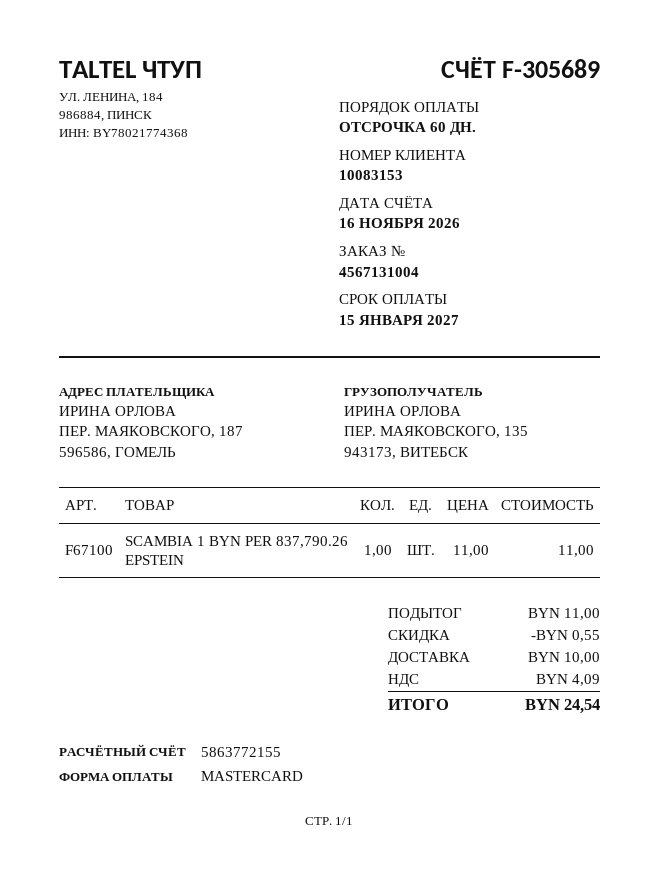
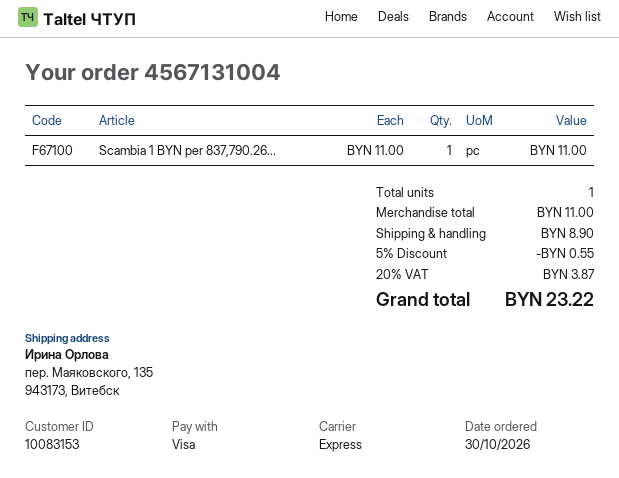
payment method: Mastercard -> Visa
shipping: 10.00 -> 8.90
tax: 4.09 -> 3.87
total: 24.54 -> 23.22

